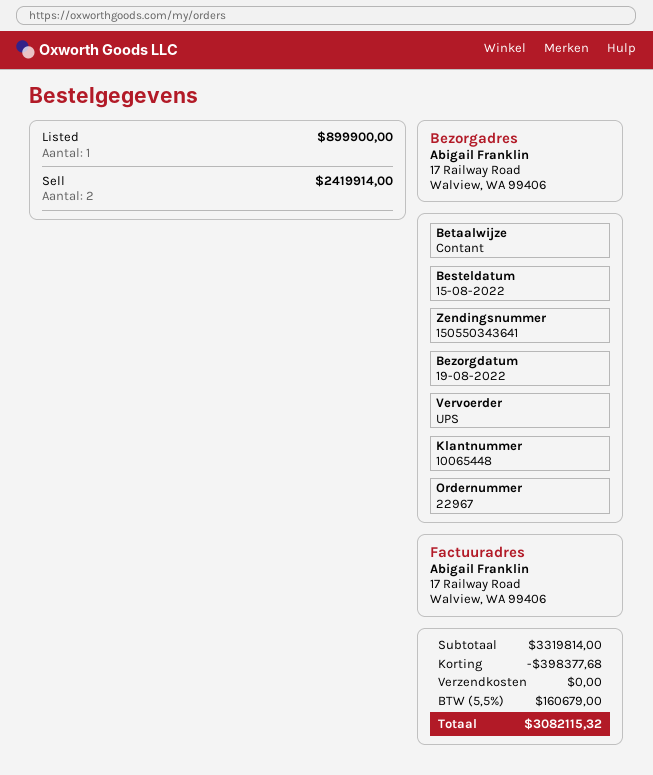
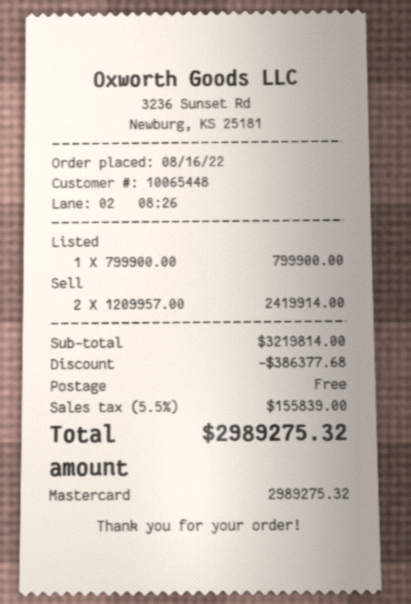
order date: 2022-08-15 -> 2022-08-16
payment method: cash -> Mastercard
Listed: 1 for 899900.00 -> 1 for 799900.00
subtotal: 3319814.00 -> 3219814.00
discount: 398377.68 -> 386377.68
tax: 5.5% = 160679.00 -> 5.5% = 155839.00
total: 3082115.32 -> 2989275.32

